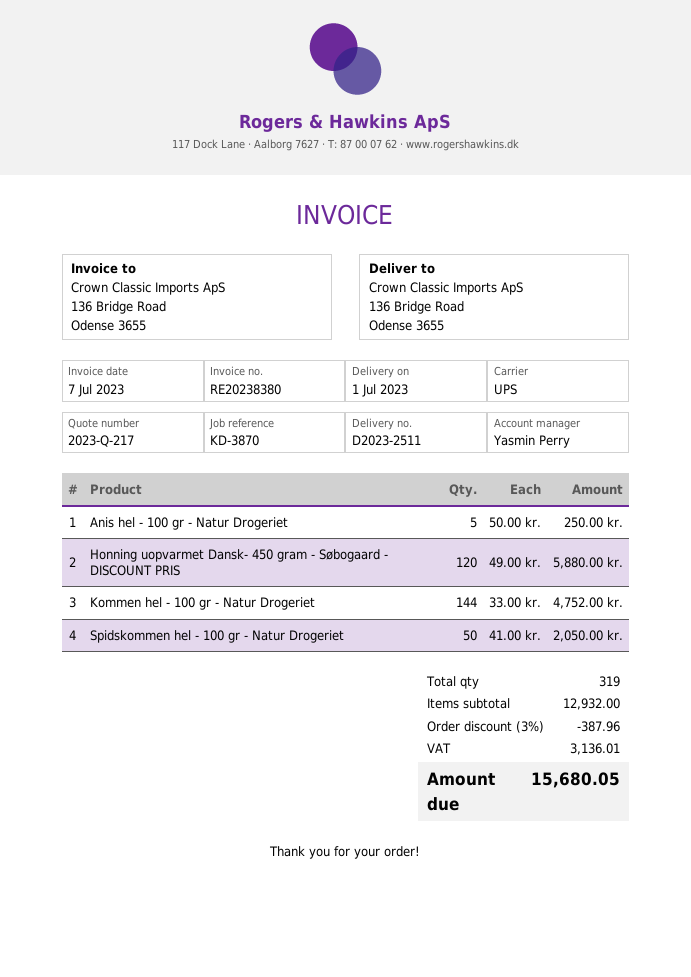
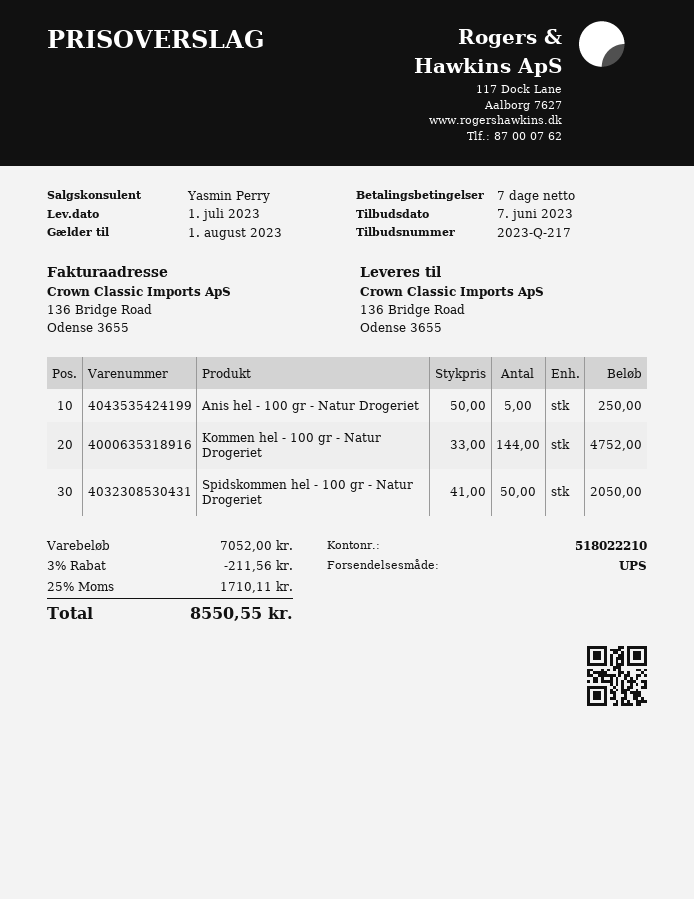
Honning uopvarmet Dansk- 450 gram - Søbogaard - DISCOUNT PRIS: 120 x 49.00 = 5880.00 -> none
subtotal: 12932.00 -> 7052.00
discount: 3% = 387.96 -> 3% = 211.56
tax: 3136.01 -> 1710.11
total: 15680.05 -> 8550.55

